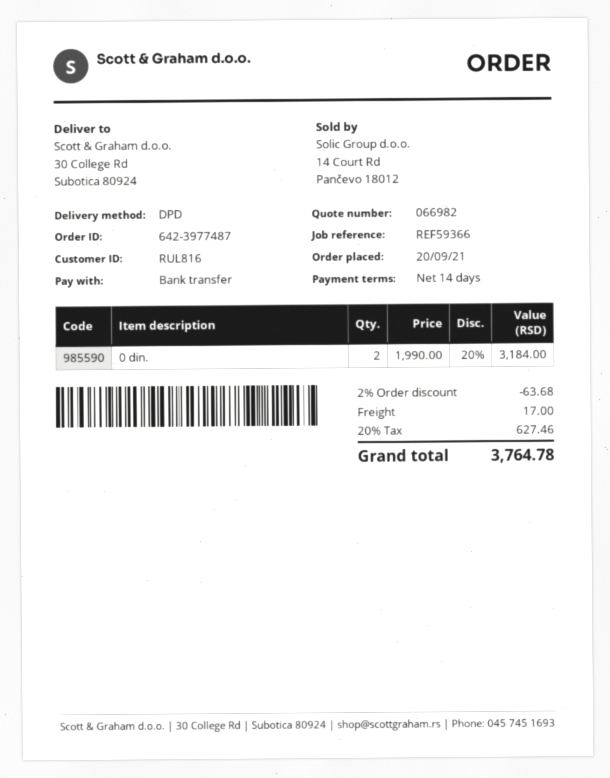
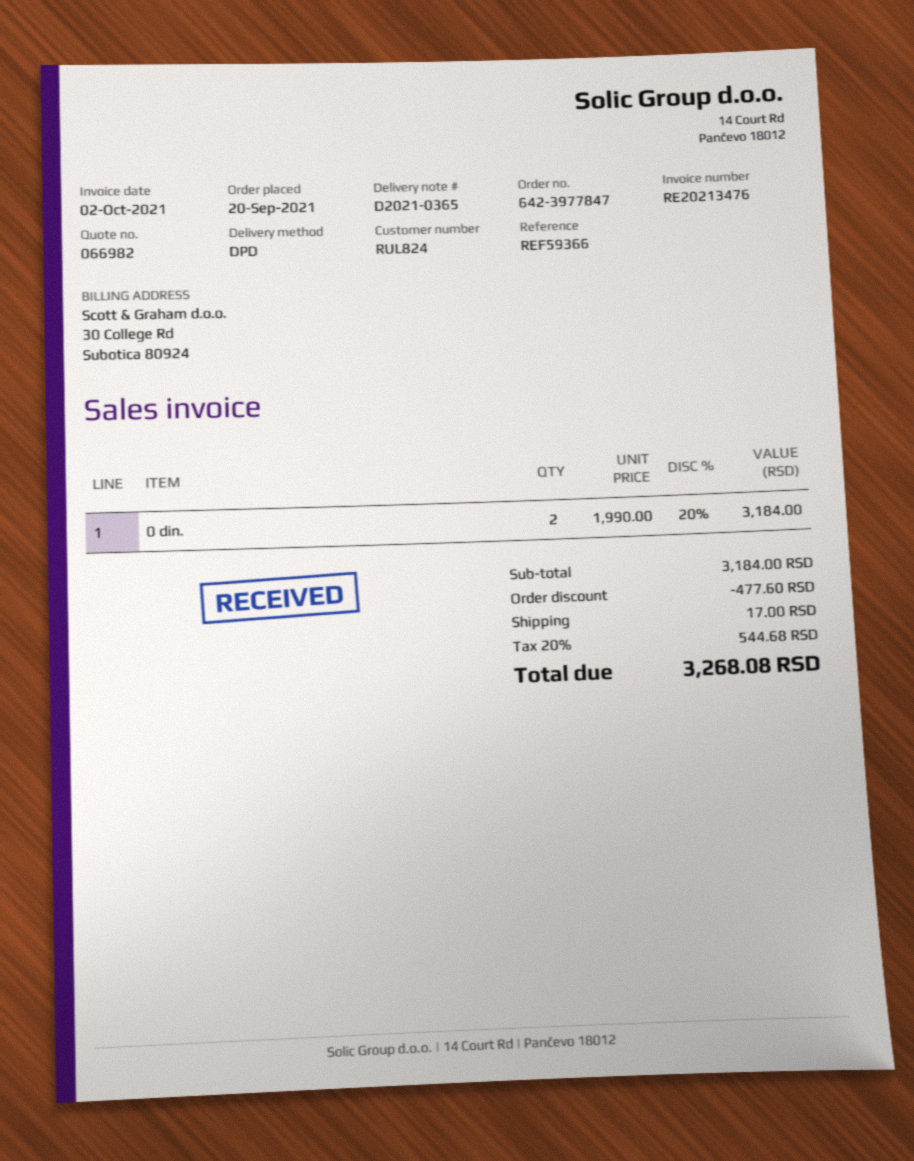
order number: 642-3977487 -> 642-3977847
customer number: RUL816 -> RUL824
discount: 63.68 -> 477.60
tax: 20% = 627.46 -> 20% = 544.68
total: 3764.78 -> 3268.08

